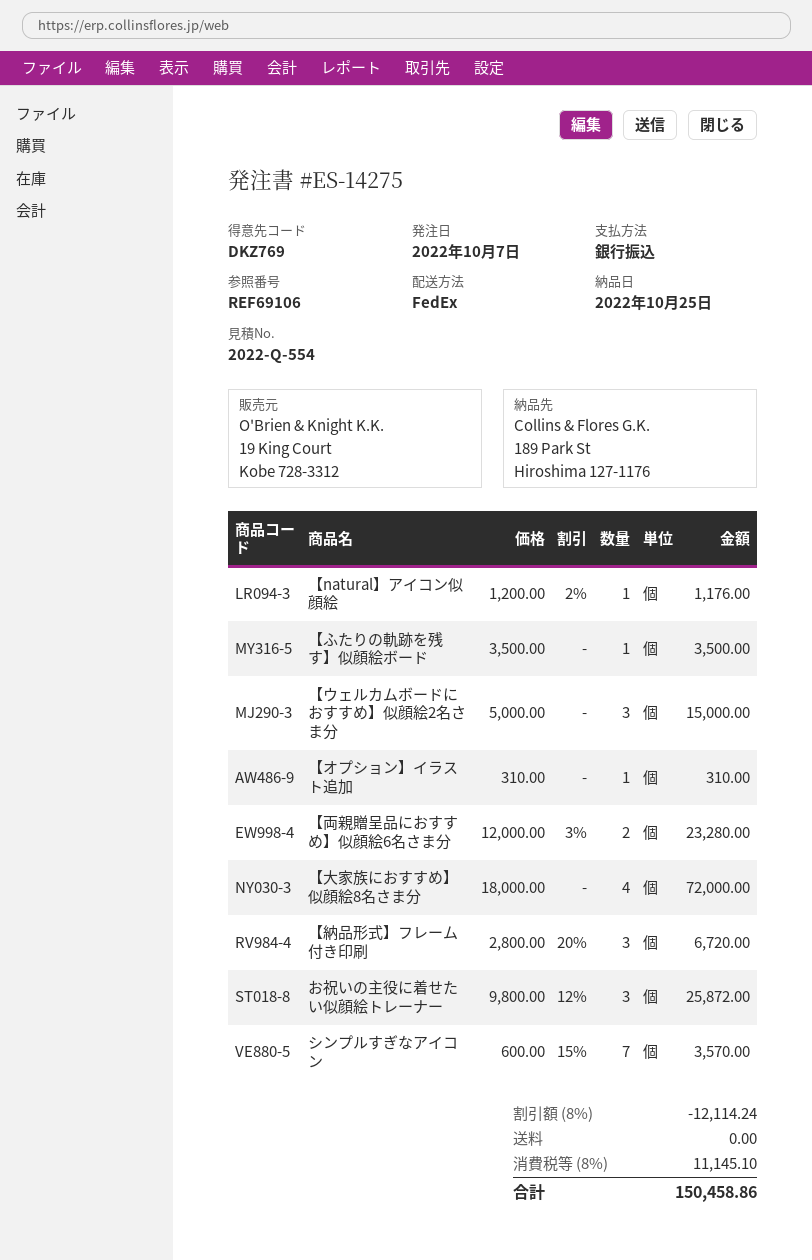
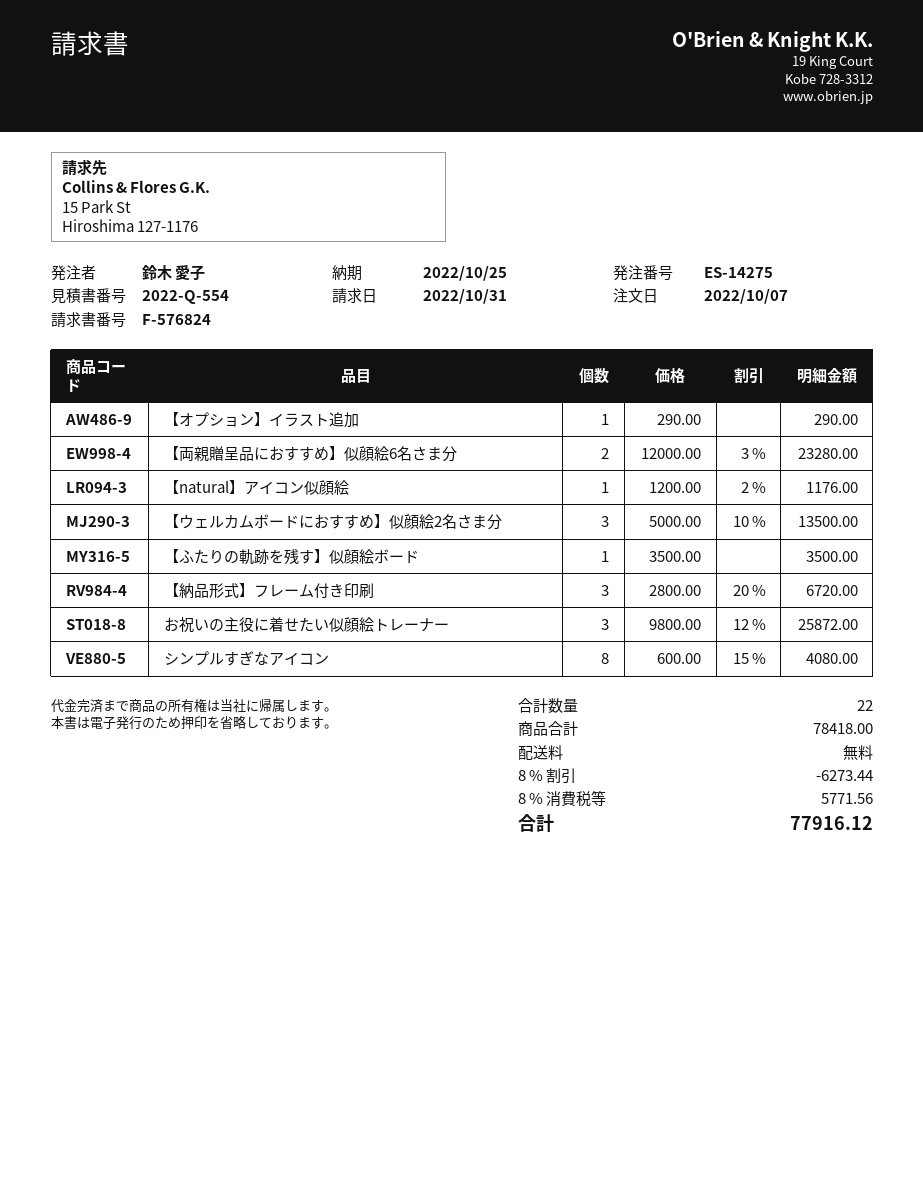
【ウェルカムボードにおすすめ】似顔絵2名さま分: 3 x 5000.00 = 15000.00 -> 3 x 5000.00 - 10% = 13500.00
【オプション】イラスト追加: 1 x 310.00 = 310.00 -> 1 x 290.00 = 290.00
【大家族におすすめ】似顔絵8名さま分: 4 x 18000.00 = 72000.00 -> none
シンプルすぎなアイコン: 7 x 600.00 - 15% = 3570.00 -> 8 x 600.00 - 15% = 4080.00
discount: 8% = 12114.24 -> 8% = 6273.44
tax: 8% = 11145.10 -> 8% = 5771.56
total: 150458.86 -> 77916.12

